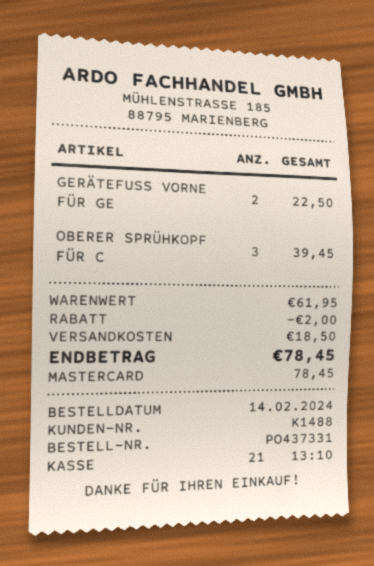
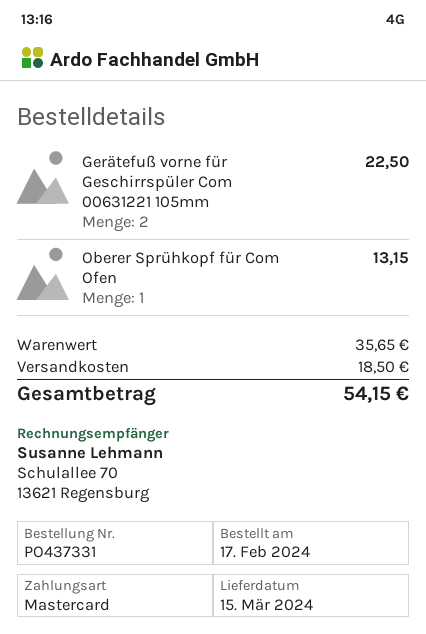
order date: 2024-02-14 -> 2024-02-17
OBERER SPRÜHKOPF FÜR C: 3 for 39.45 -> 1 for 13.15
subtotal: 61.95 -> 35.65
discount: 2.00 -> none
total: 78.45 -> 54.15

